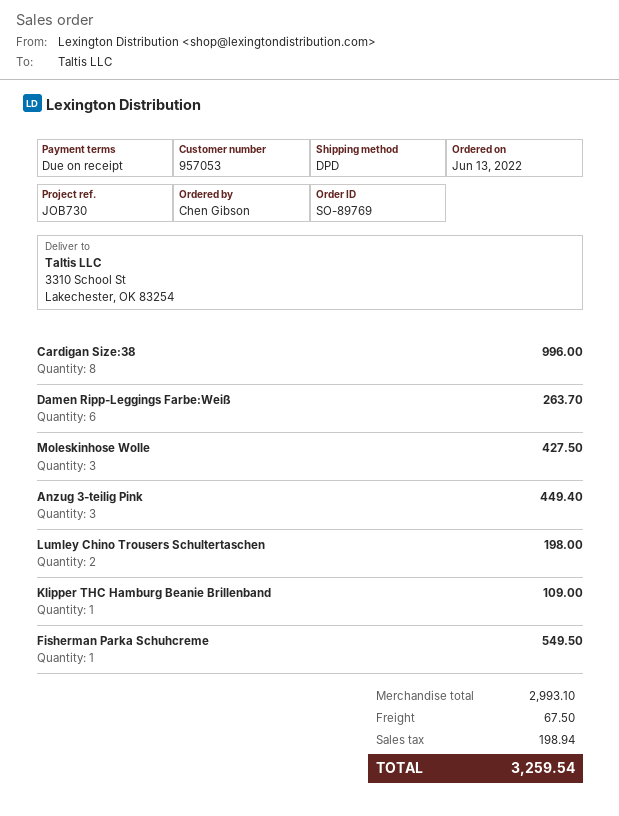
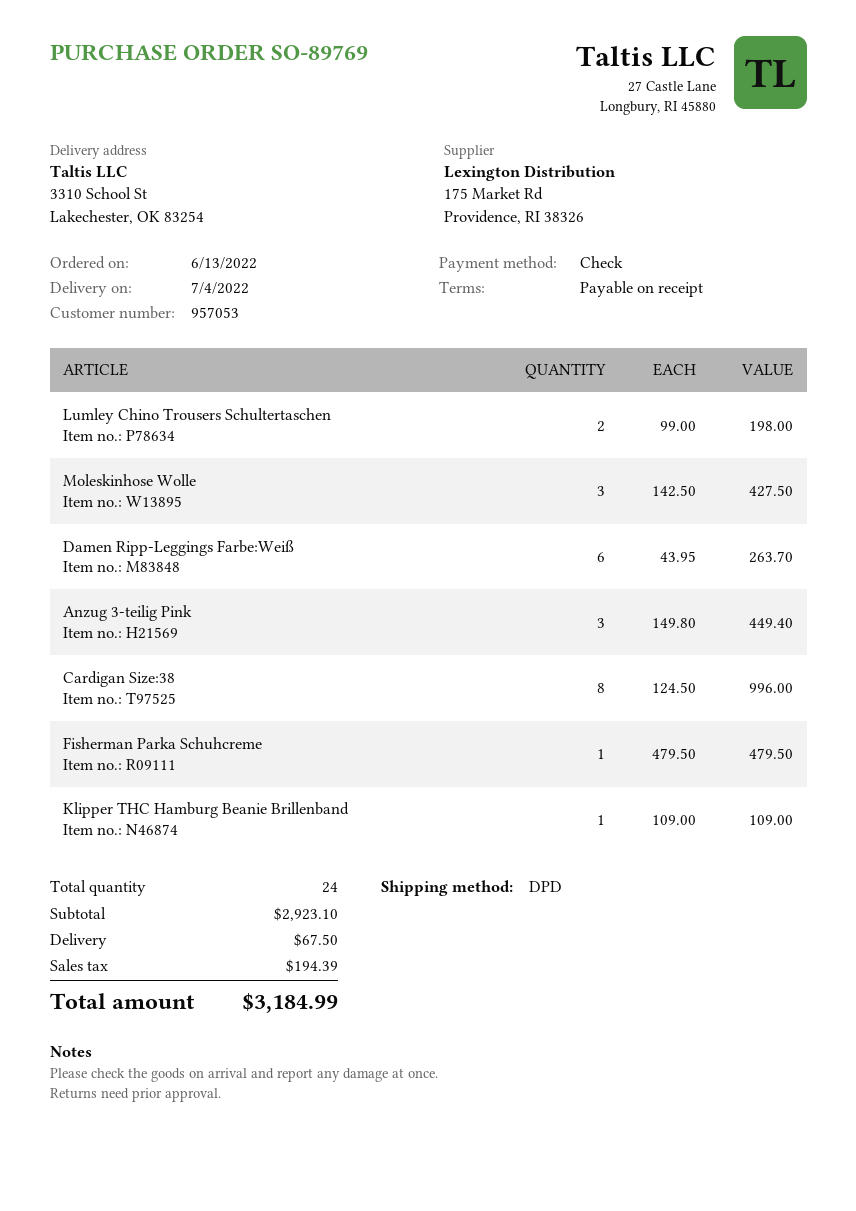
Fisherman Parka Schuhcreme: 1 for 549.50 -> 1 for 479.50
subtotal: 2993.10 -> 2923.10
tax: 198.94 -> 194.39
total: 3259.54 -> 3184.99

